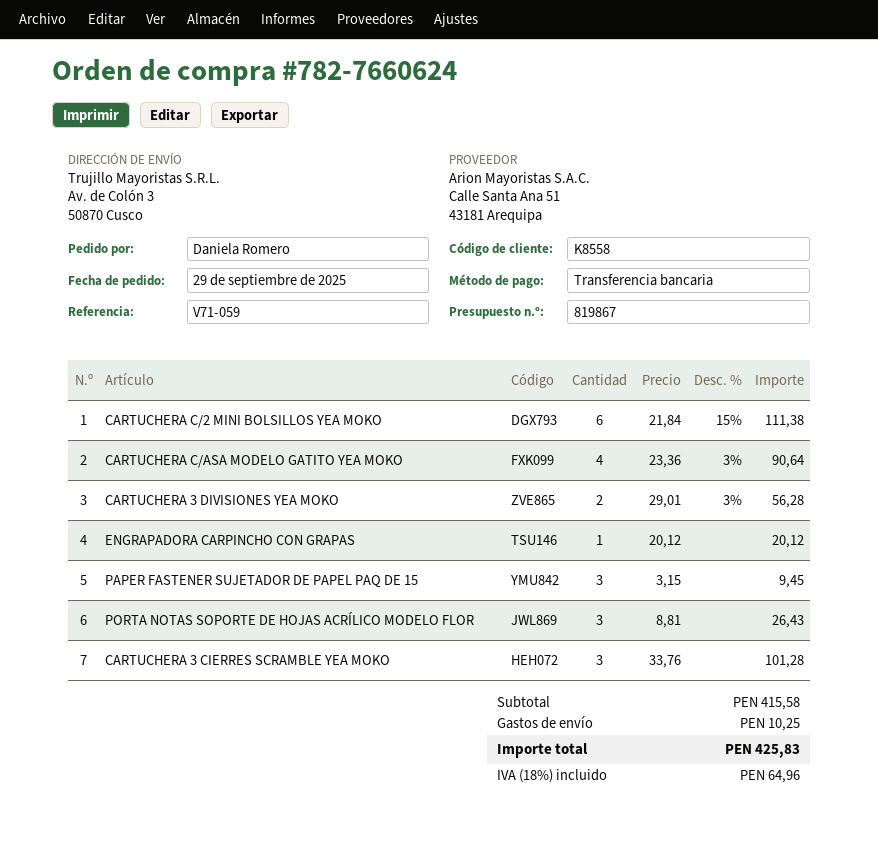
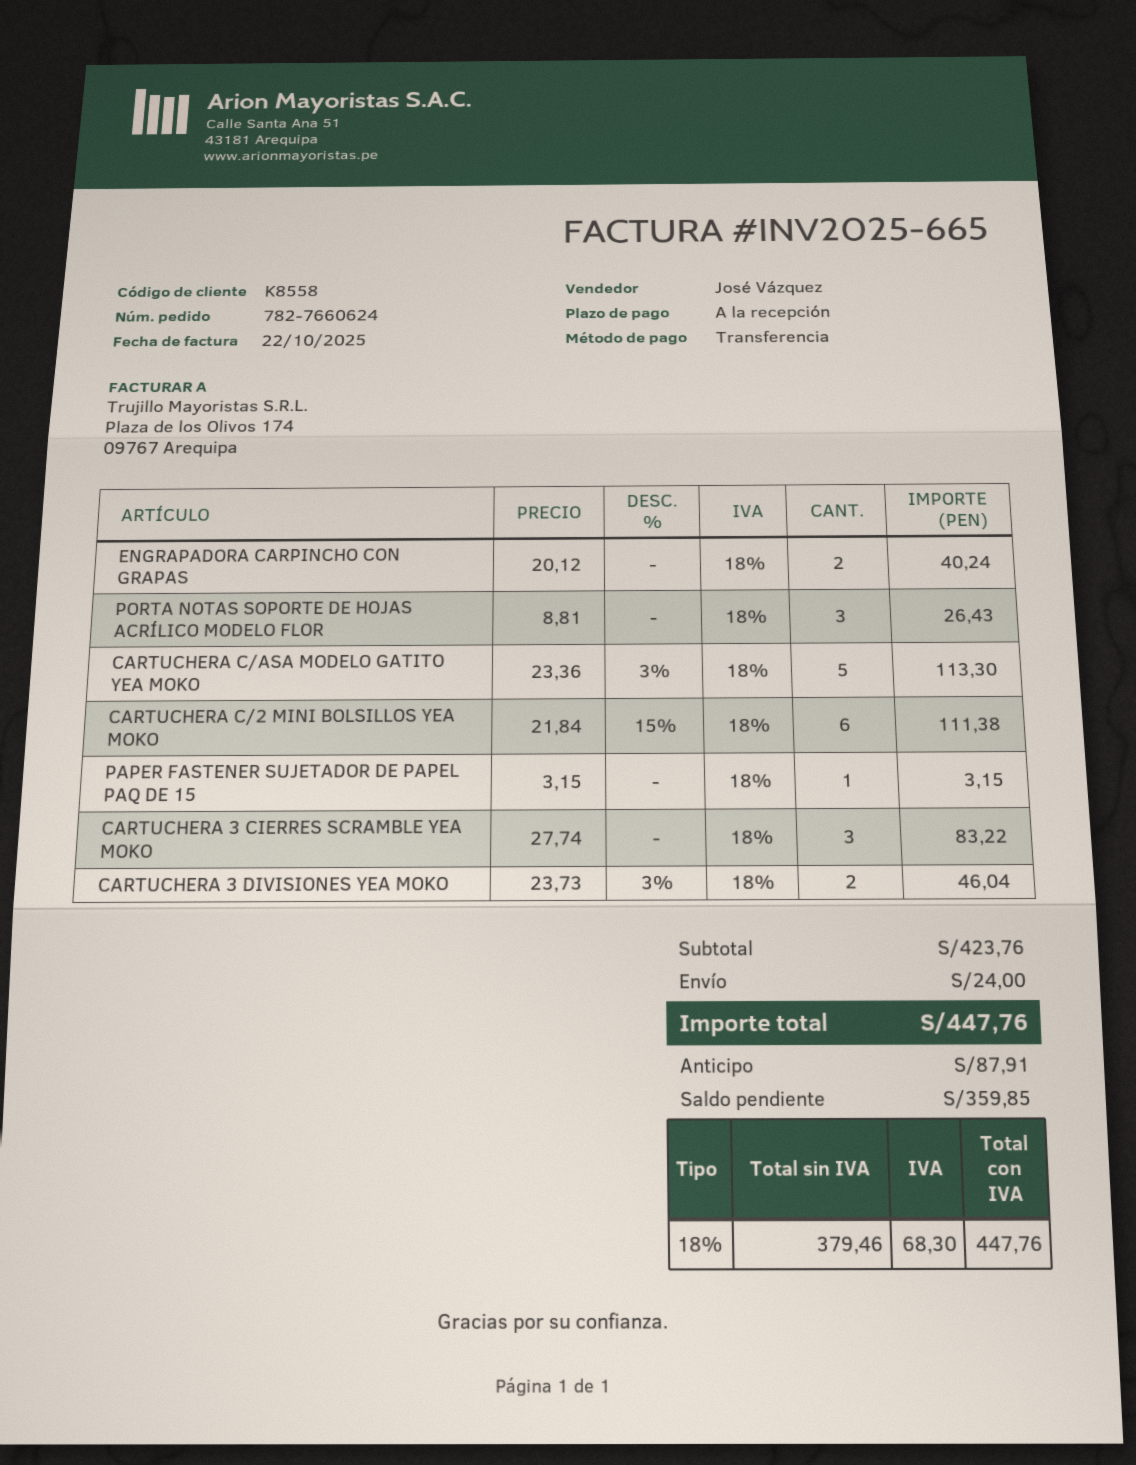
CARTUCHERA C/ASA MODELO GATITO YEA MOKO: 4 x 23.36 - 3% = 90.64 -> 5 x 23.36 - 3% = 113.30
CARTUCHERA 3 DIVISIONES YEA MOKO: 2 x 29.01 - 3% = 56.28 -> 2 x 23.73 - 3% = 46.04
ENGRAPADORA CARPINCHO CON GRAPAS: 1 x 20.12 = 20.12 -> 2 x 20.12 = 40.24
PAPER FASTENER SUJETADOR DE PAPEL PAQ DE 15: 3 x 3.15 = 9.45 -> 1 x 3.15 = 3.15
CARTUCHERA 3 CIERRES SCRAMBLE YEA MOKO: 3 x 33.76 = 101.28 -> 3 x 27.74 = 83.22
subtotal: 415.58 -> 423.76
shipping: 10.25 -> 24.00
tax: 18% = 64.96 -> 18% = 68.30
total: 425.83 -> 447.76

